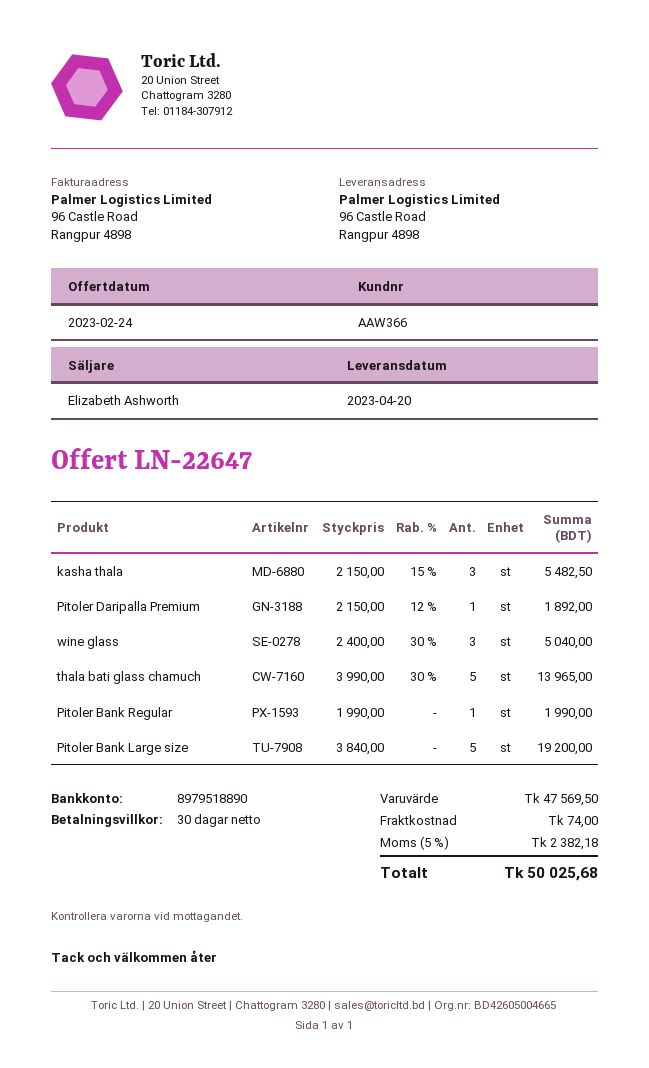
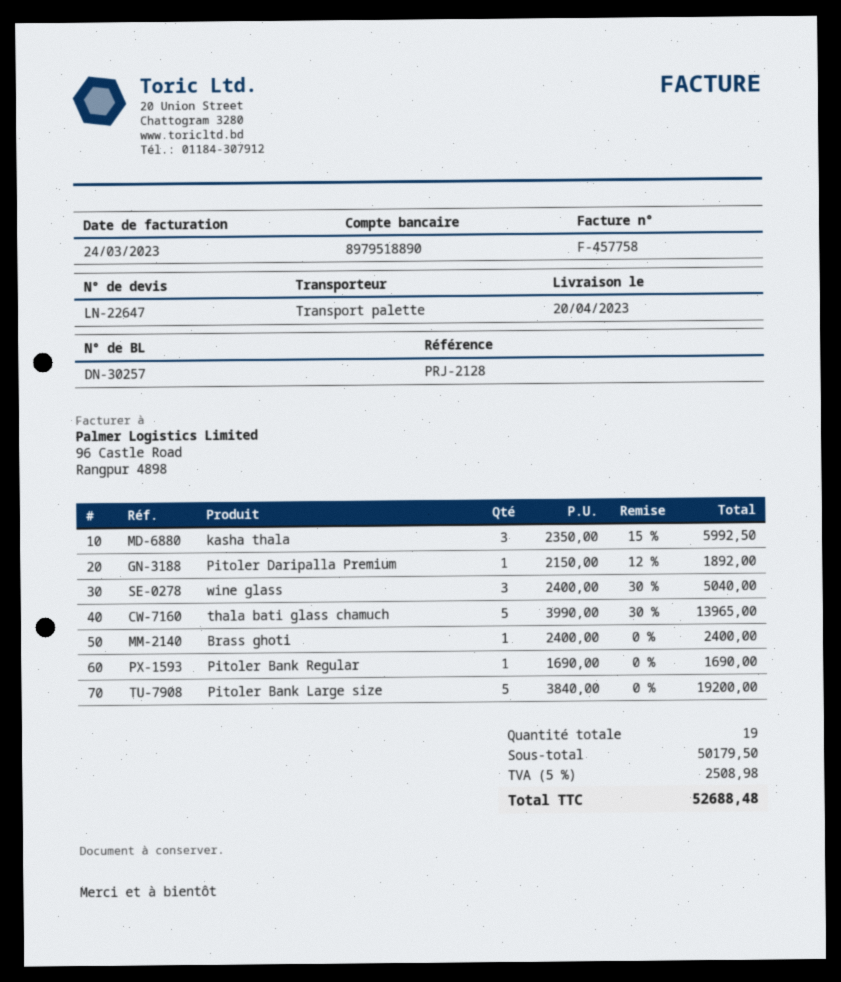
kasha thala: 3 x 2150.00 - 15% = 5482.50 -> 3 x 2350.00 - 15% = 5992.50
Pitoler Bank Regular: 1 x 1990.00 = 1990.00 -> 1 x 1690.00 = 1690.00
Brass ghoti: none -> 1 x 2400.00 = 2400.00
subtotal: 47569.50 -> 50179.50
shipping: 74.00 -> none
tax: 5% = 2382.18 -> 5% = 2508.98
total: 50025.68 -> 52688.48

